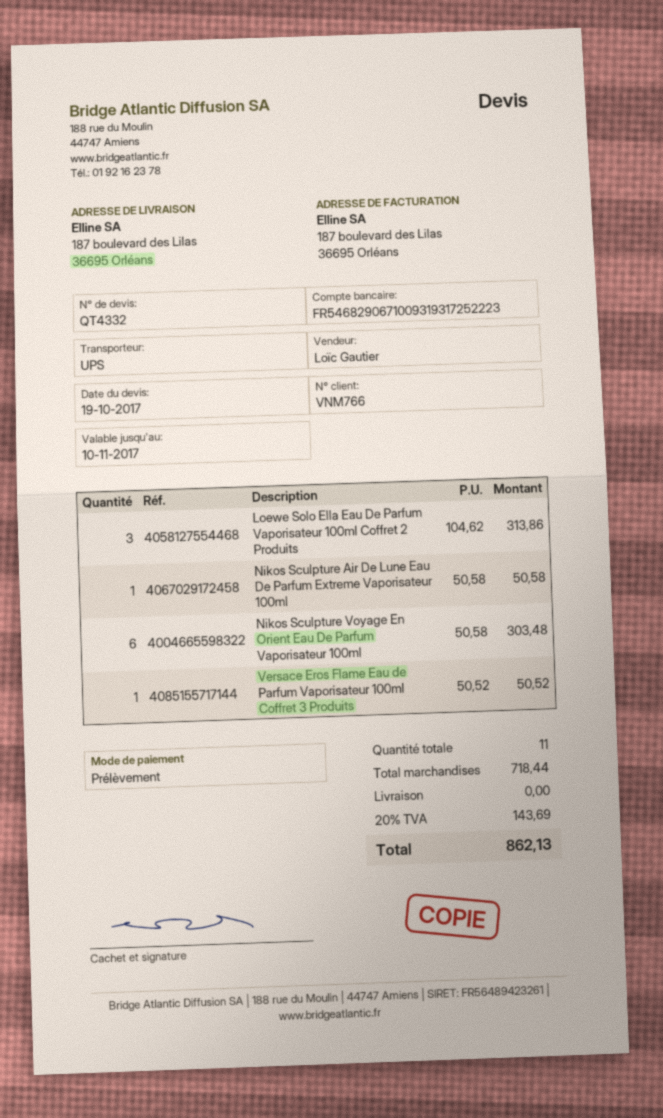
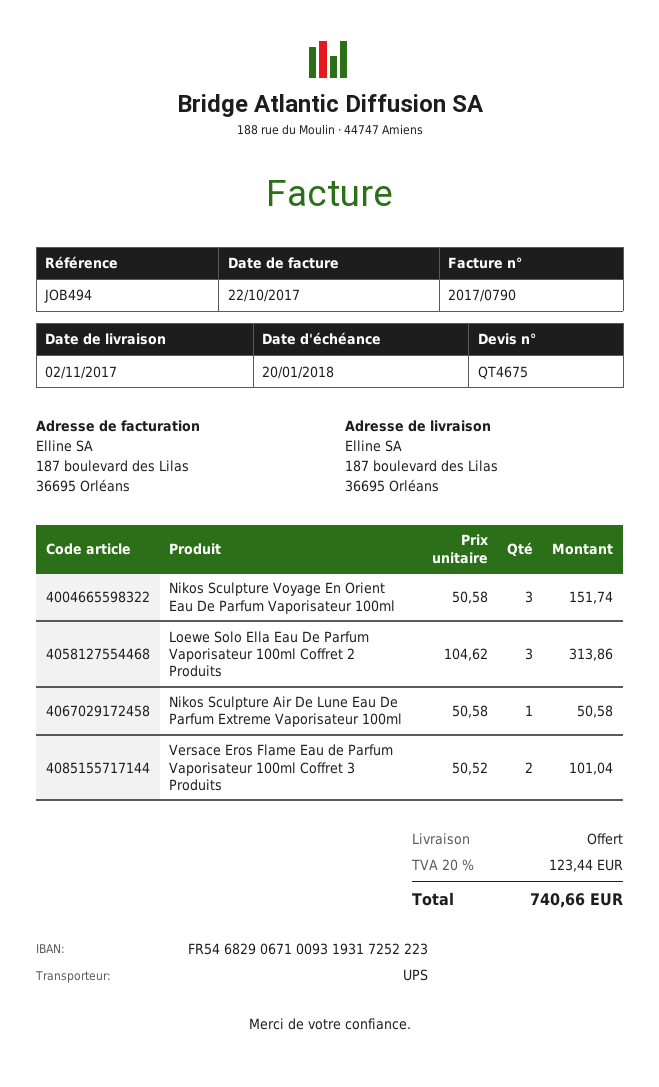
quote number: QT4332 -> QT4675
Nikos Sculpture Voyage En Orient Eau De Parfum Vaporisateur 100ml: 6 x 50.58 = 303.48 -> 3 x 50.58 = 151.74
Versace Eros Flame Eau de Parfum Vaporisateur 100ml Coffret 3 Produits: 1 x 50.52 = 50.52 -> 2 x 50.52 = 101.04
tax: 20% = 143.69 -> 20% = 123.44
total: 862.13 -> 740.66

